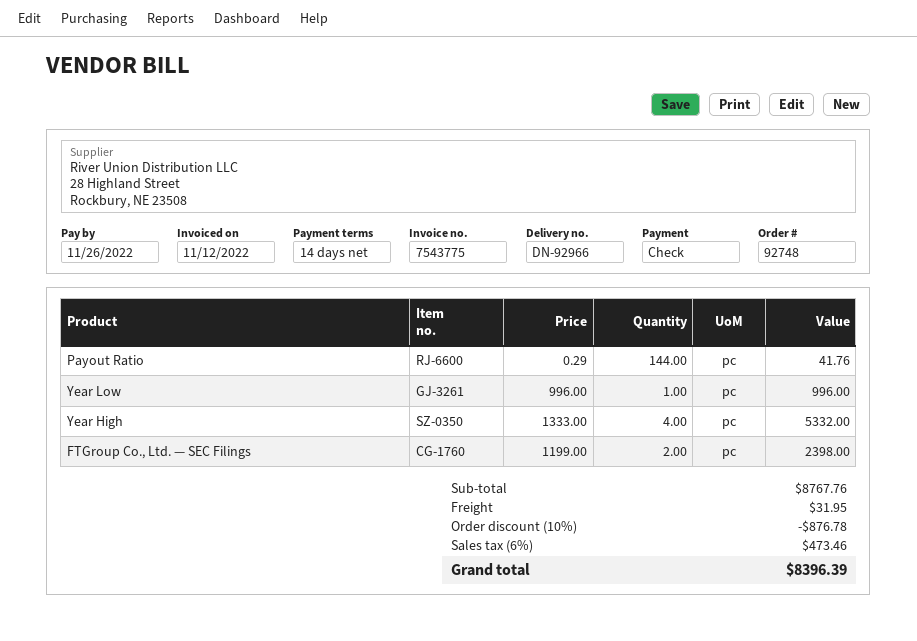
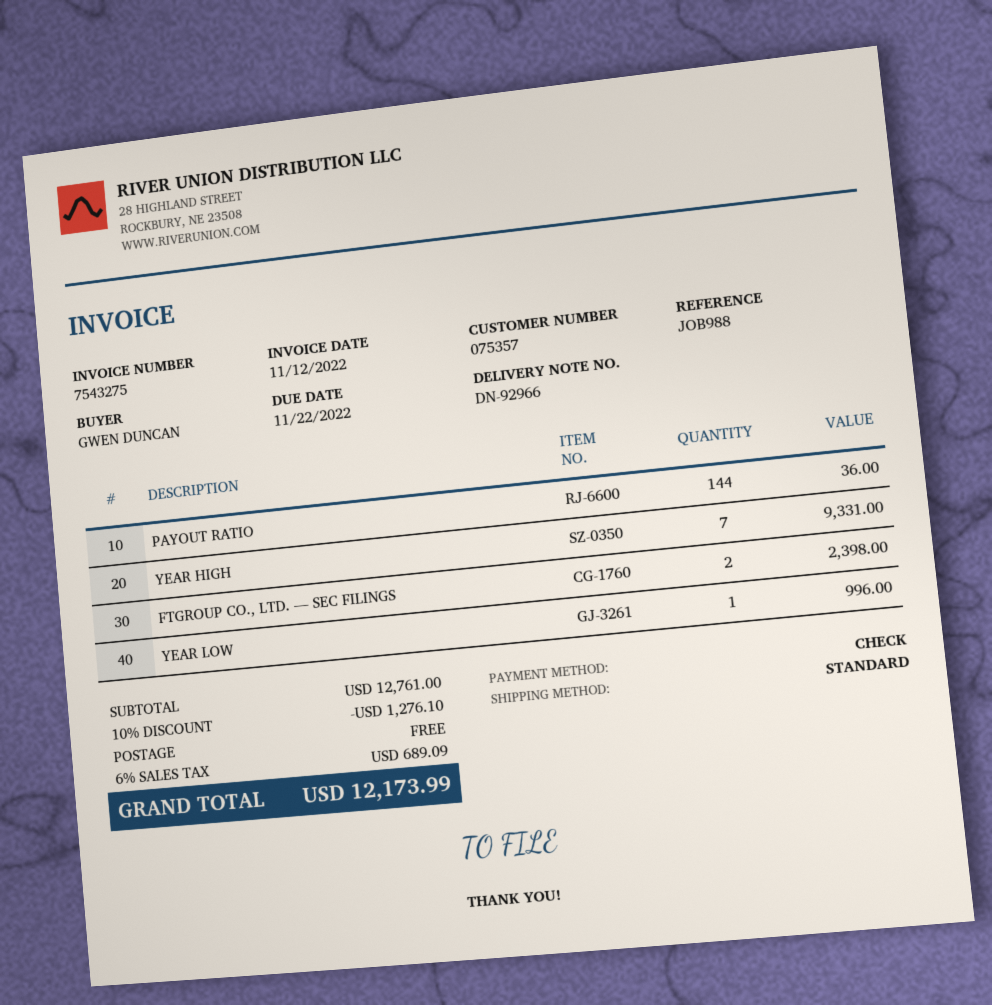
invoice number: 7543775 -> 7543275
due date: 2022-11-26 -> 2022-11-22
Payout Ratio: 144 for 41.76 -> 144 for 36.00
Year High: 4 for 5332.00 -> 7 for 9331.00
subtotal: 8767.76 -> 12761.00
discount: 10% = 876.78 -> 10% = 1276.10
shipping: 31.95 -> 0.00
tax: 6% = 473.46 -> 6% = 689.09
total: 8396.39 -> 12173.99

